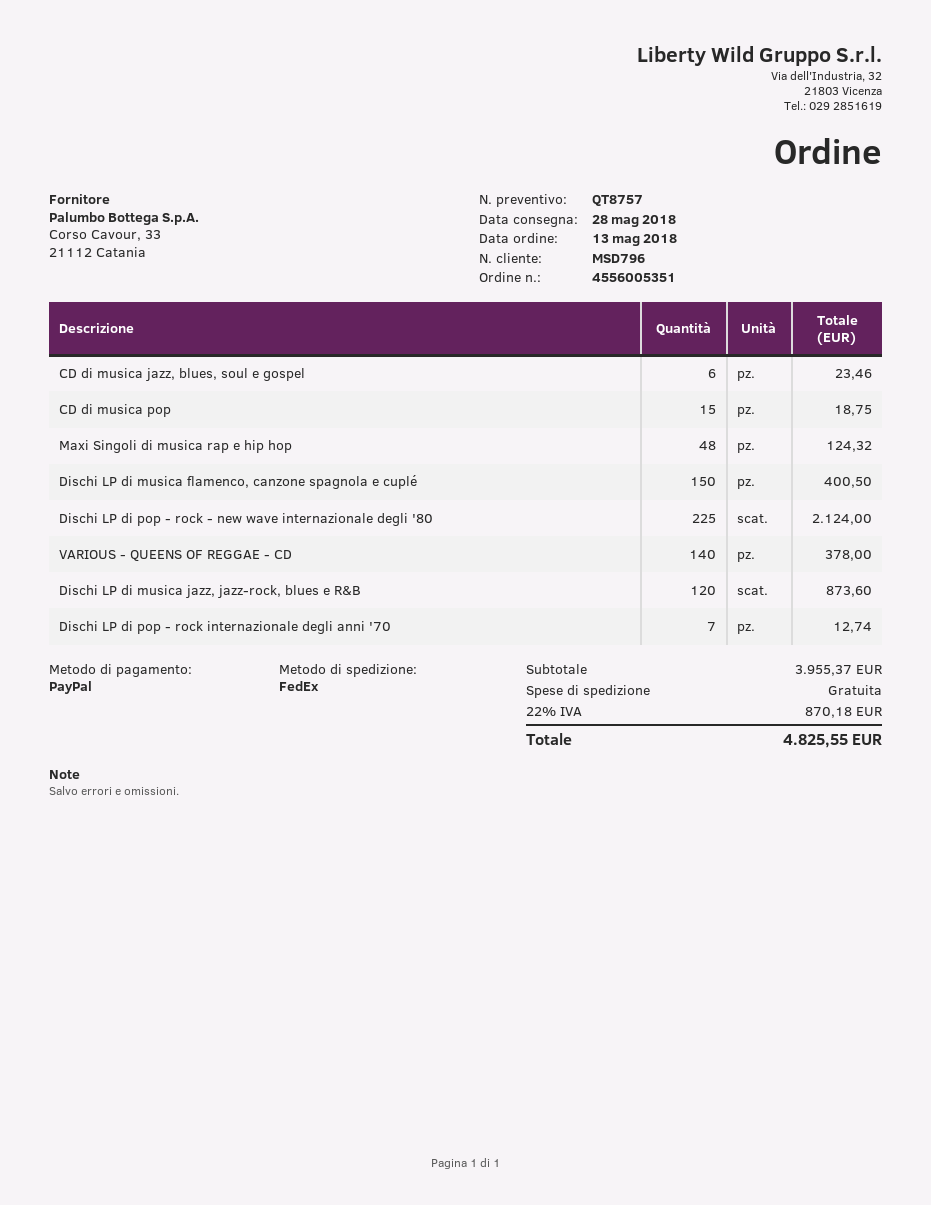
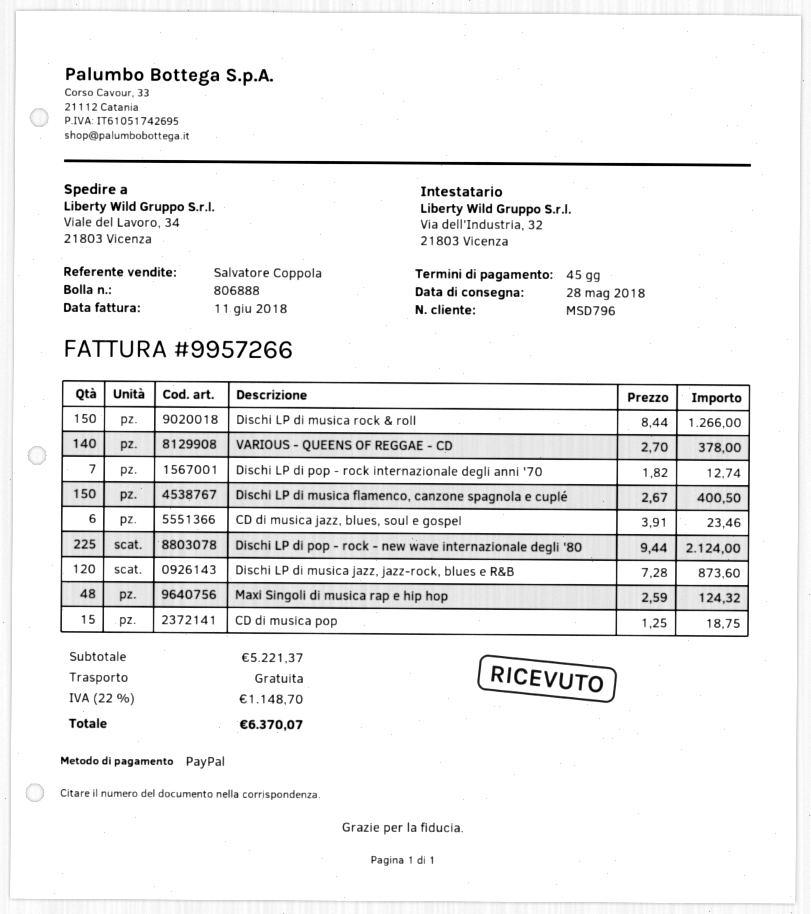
Dischi LP di musica rock & roll: none -> 150 for 1266.00
subtotal: 3955.37 -> 5221.37
tax: 22% = 870.18 -> 22% = 1148.70
total: 4825.55 -> 6370.07

